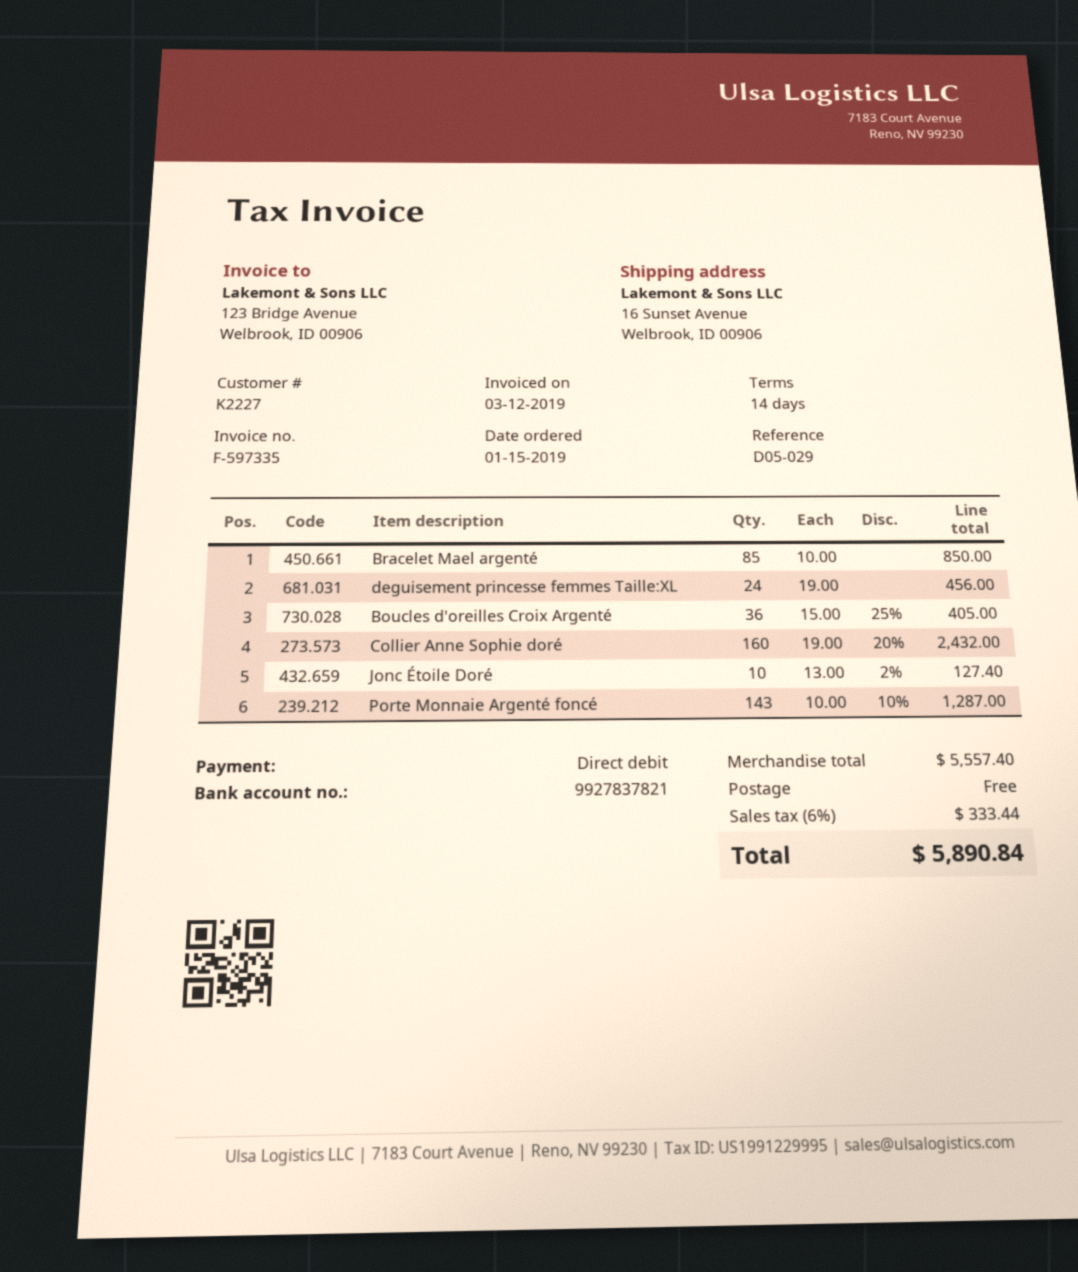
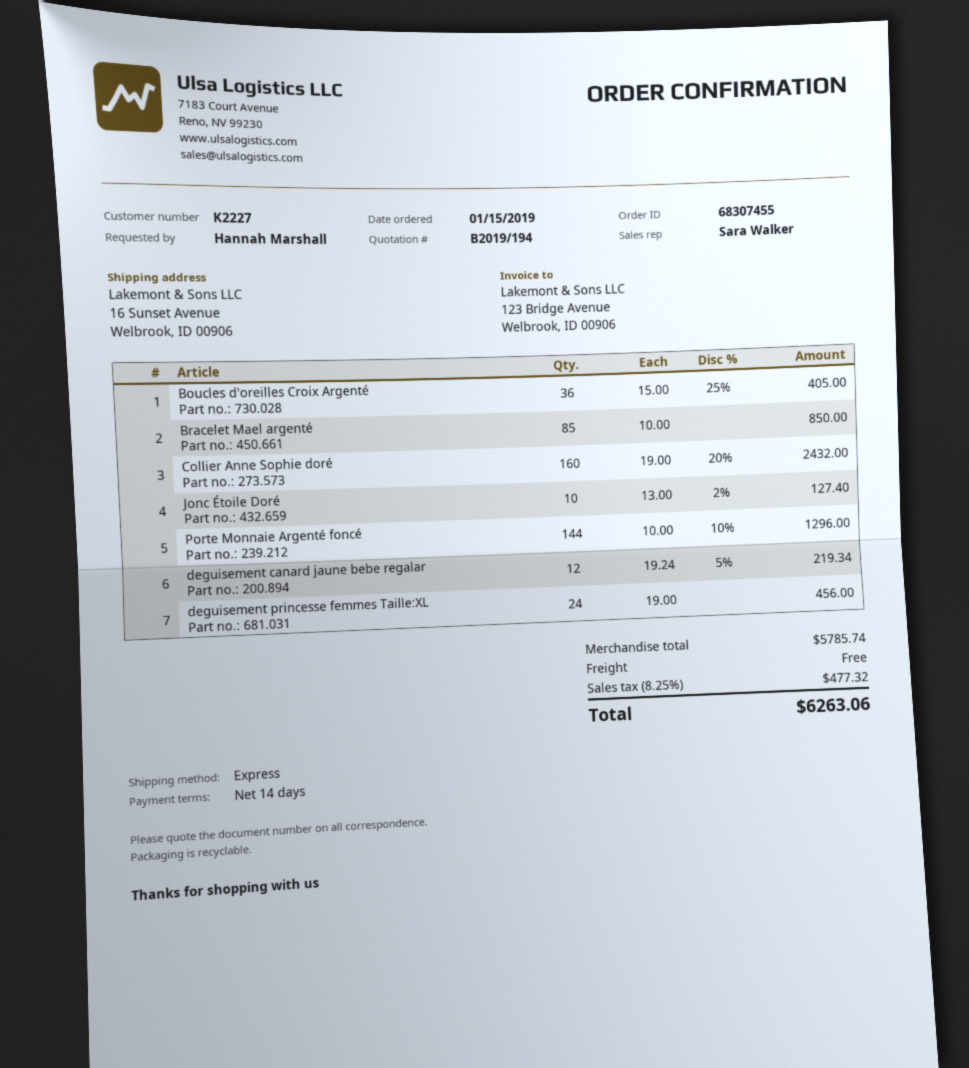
Porte Monnaie Argenté foncé: 143 x 10.00 - 10% = 1287.00 -> 144 x 10.00 - 10% = 1296.00
deguisement canard jaune bebe regalar: none -> 12 x 19.24 - 5% = 219.34
subtotal: 5557.40 -> 5785.74
tax: 6% = 333.44 -> 8.25% = 477.32
total: 5890.84 -> 6263.06

